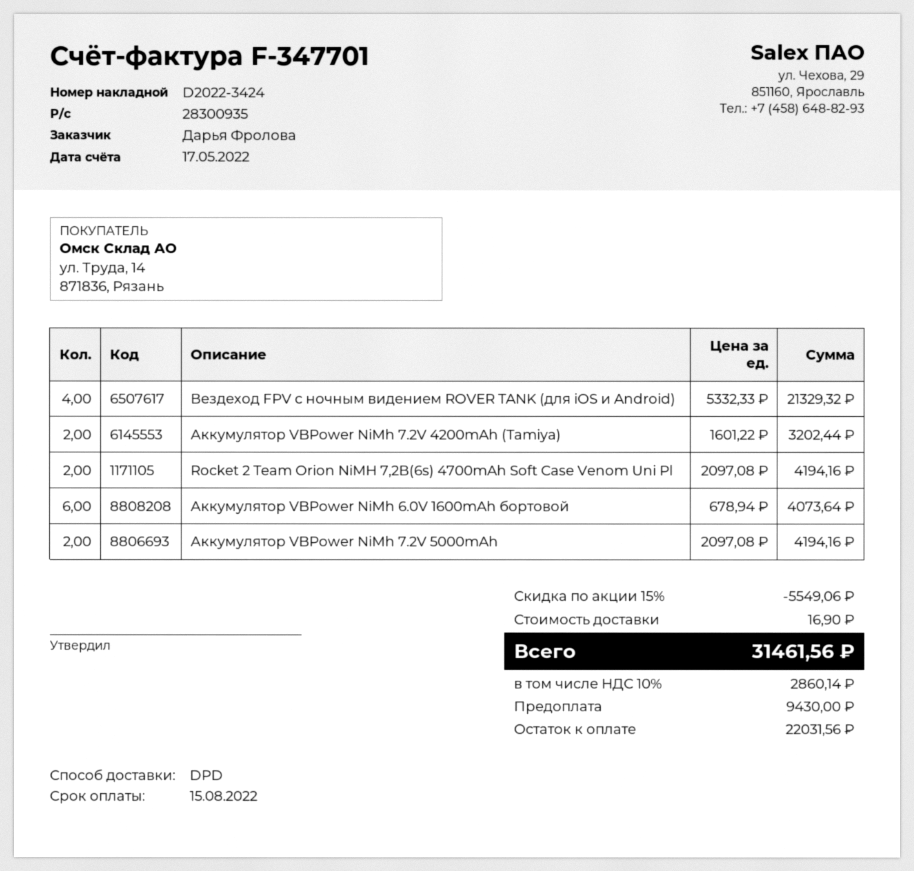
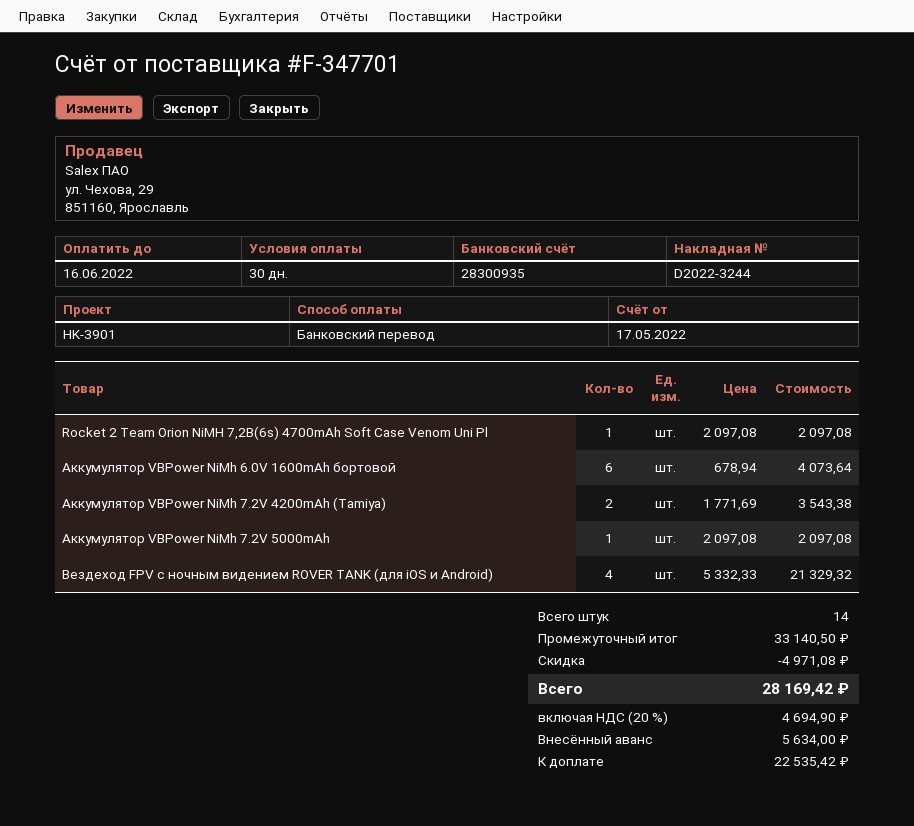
delivery note number: D2022-3424 -> D2022-3244
due date: 2022-08-15 -> 2022-06-16
Аккумулятор VBPower NiMh 7.2V 4200mAh (Tamiya): 2 x 1601.22 = 3202.44 -> 2 x 1771.69 = 3543.38
Rocket 2 Team Orion NiMH 7,2В(6s) 4700mAh Soft Case Venom Uni Pl: 2 x 2097.08 = 4194.16 -> 1 x 2097.08 = 2097.08
Аккумулятор VBPower NiMh 7.2V 5000mAh: 2 x 2097.08 = 4194.16 -> 1 x 2097.08 = 2097.08
discount: 5549.06 -> 4971.08
shipping: 16.90 -> none
tax: 10% = 2860.14 -> 20% = 4694.90
total: 31461.56 -> 28169.42
deposit: 9430.00 -> 5634.00
balance: 22031.56 -> 22535.42

